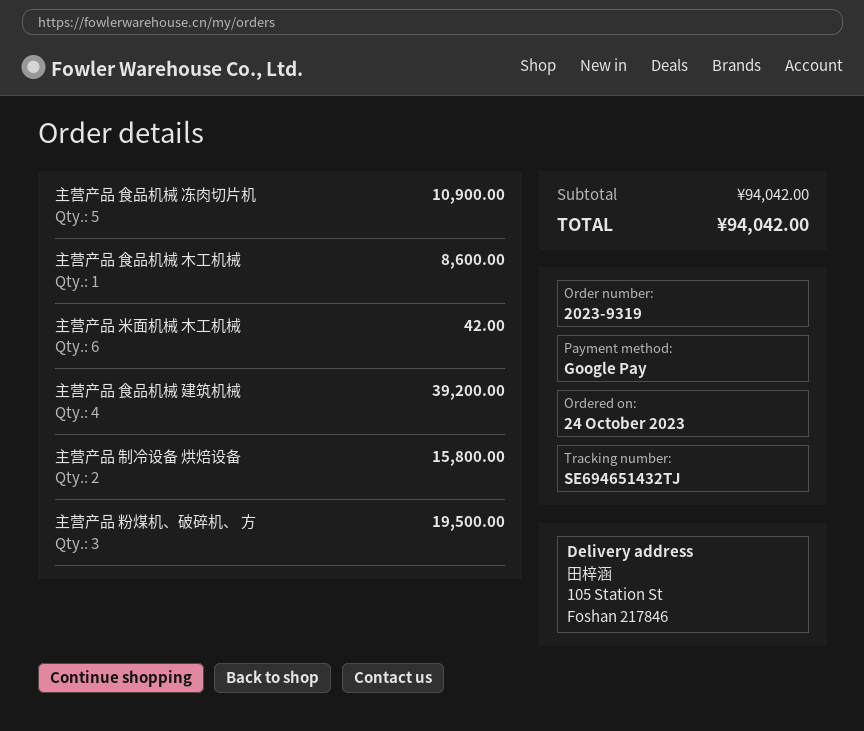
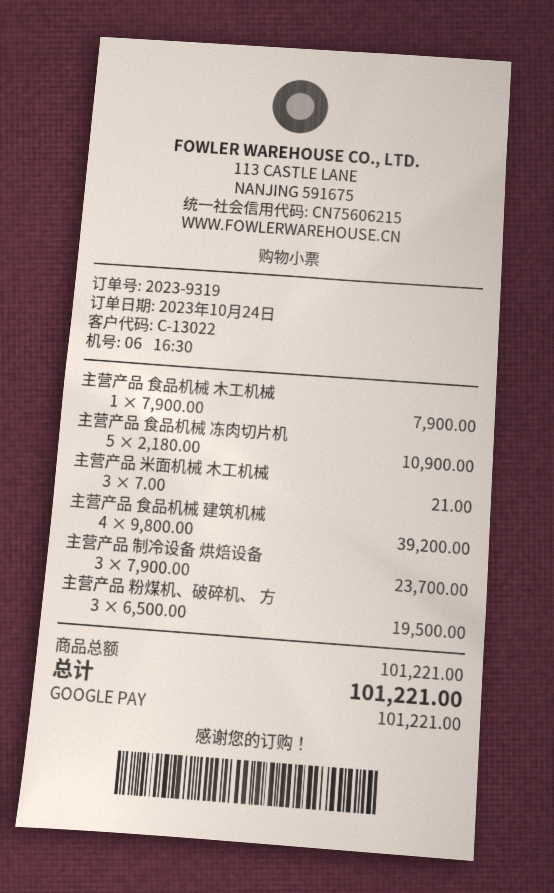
主营产品 食品机械 木工机械: 1 for 8600.00 -> 1 for 7900.00
主营产品 米面机械 木工机械: 6 for 42.00 -> 3 for 21.00
主营产品 制冷设备 烘焙设备: 2 for 15800.00 -> 3 for 23700.00
subtotal: 94042.00 -> 101221.00
total: 94042.00 -> 101221.00

